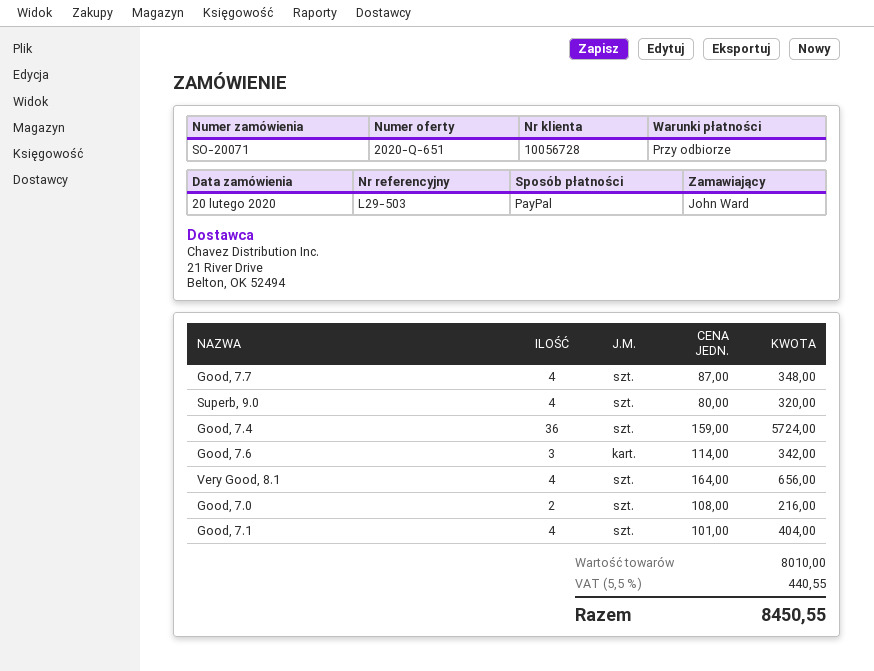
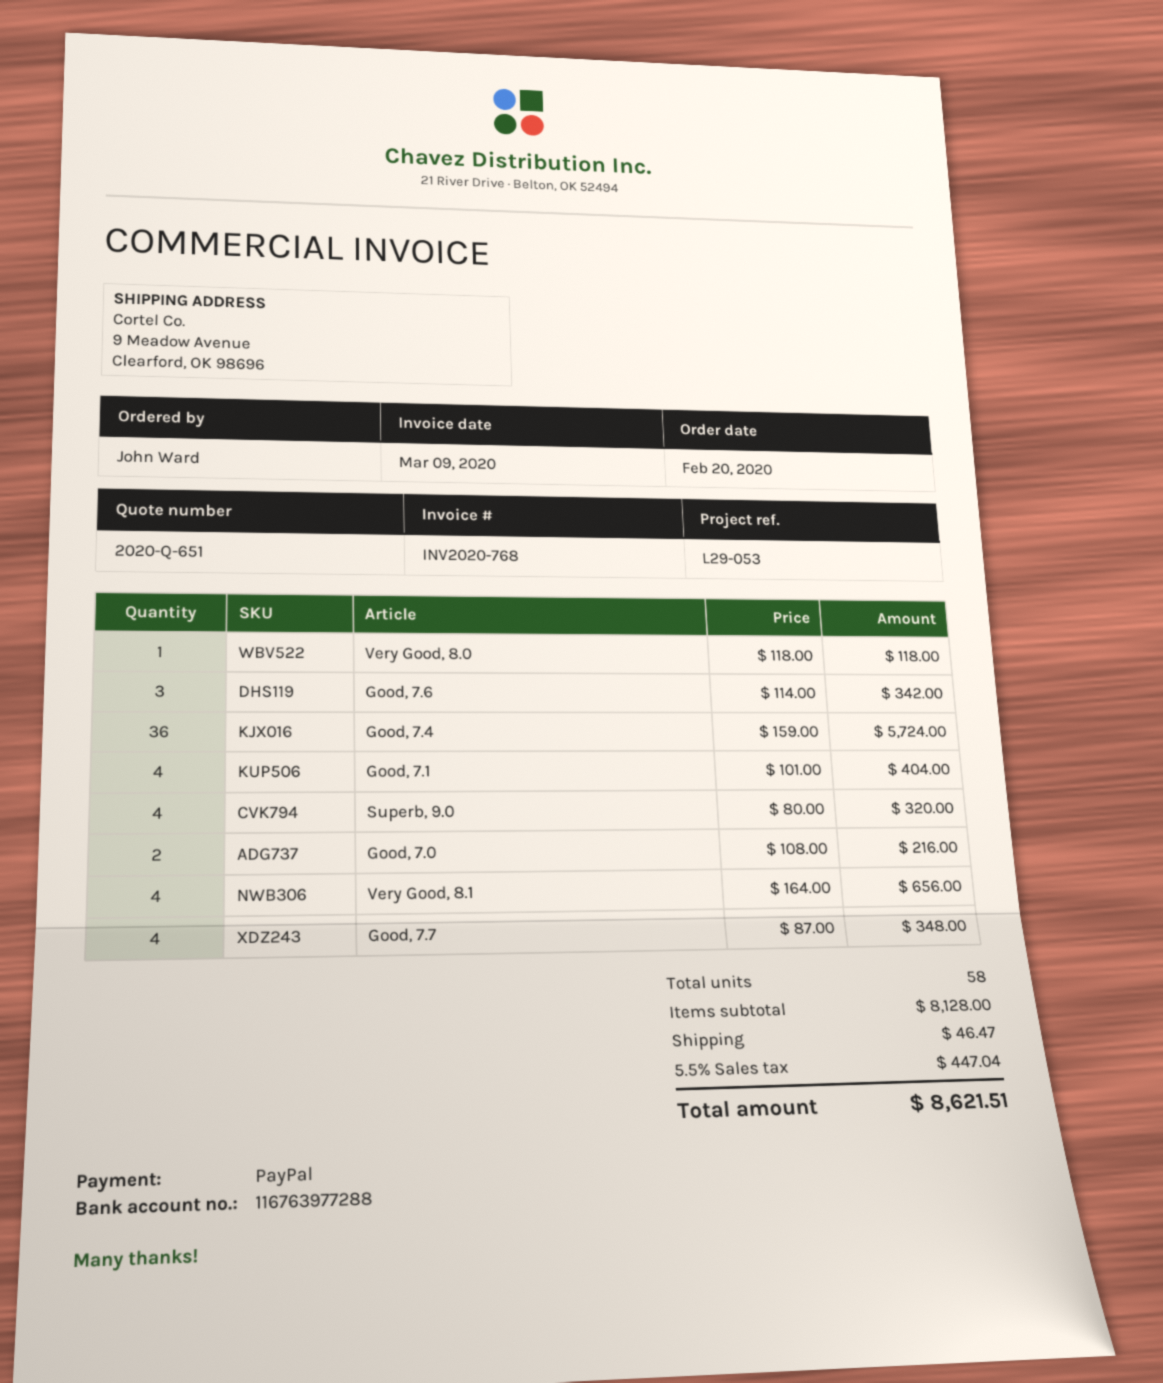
reference: L29-503 -> L29-053
Very Good, 8.0: none -> 1 x 118.00 = 118.00
subtotal: 8010.00 -> 8128.00
shipping: none -> 46.47
tax: 5.5% = 440.55 -> 5.5% = 447.04
total: 8450.55 -> 8621.51

